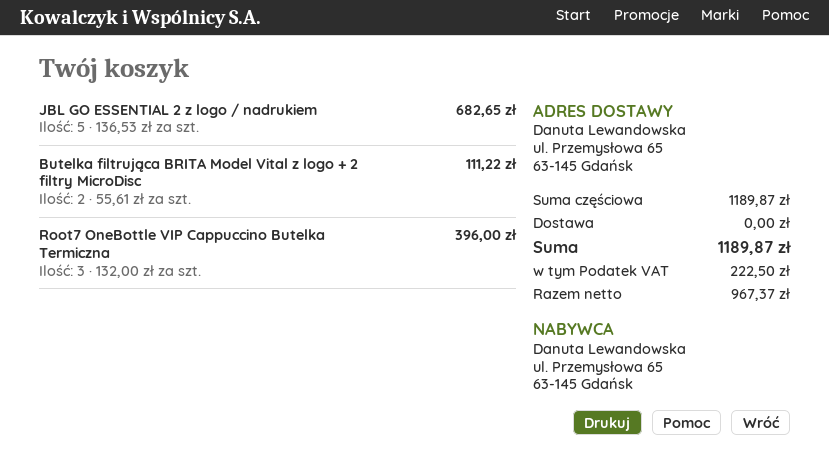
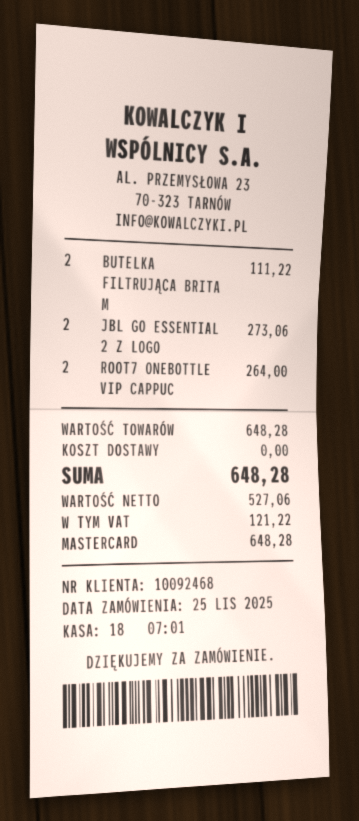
JBL GO ESSENTIAL 2 z logo / nadrukiem: 5 for 682.65 -> 2 for 273.06
Root7 OneBottle VIP Cappuccino Butelka Termiczna: 3 for 396.00 -> 2 for 264.00
subtotal: 1189.87 -> 648.28
net: 967.37 -> 527.06
tax: 222.50 -> 121.22
total: 1189.87 -> 648.28

